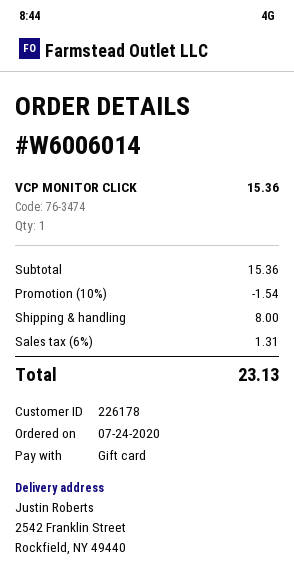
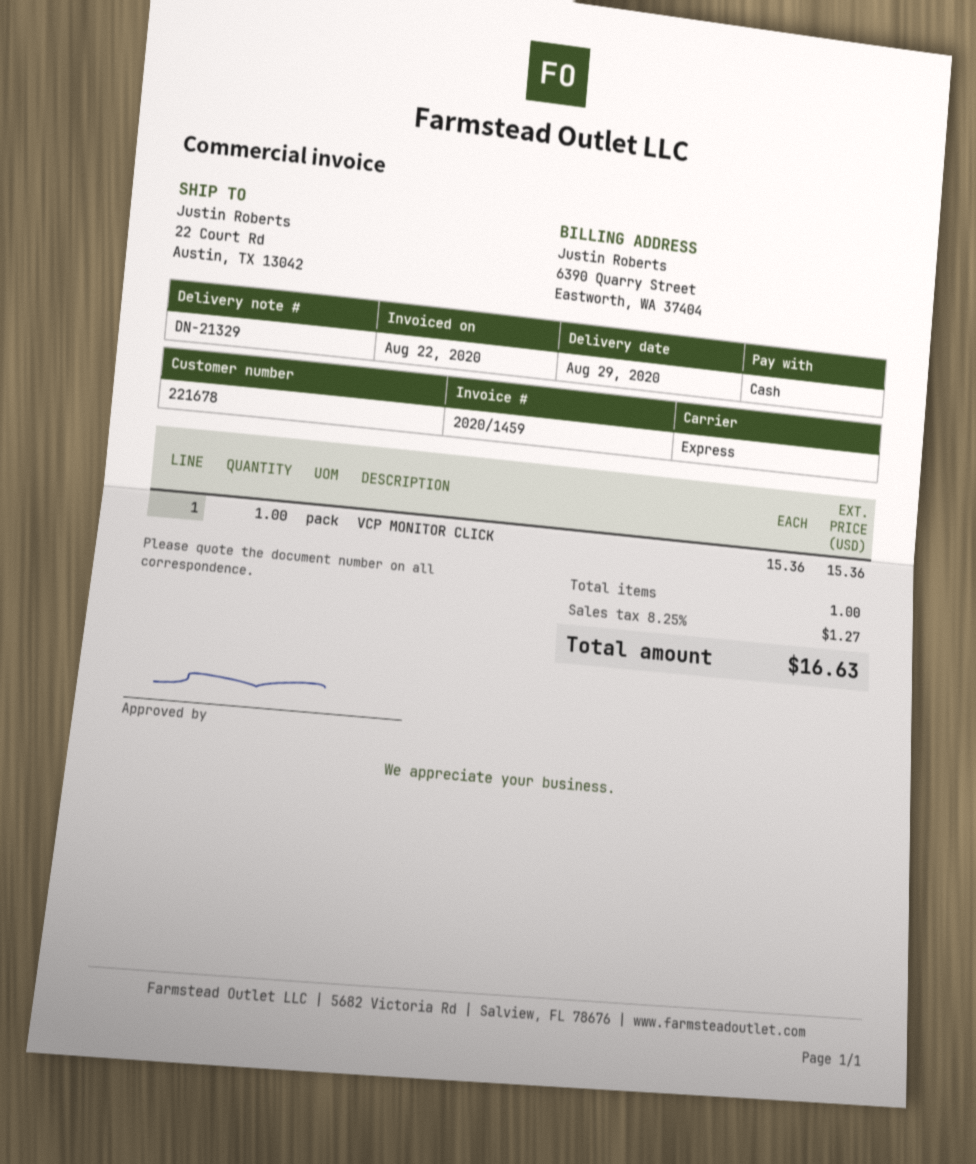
customer number: 226178 -> 221678
payment method: gift card -> cash
ship to: 2542 Franklin Street, Rockfield, NY 49440 -> 22 Court Rd, Austin, TX 13042
discount: 10% = 1.54 -> none
shipping: 8.00 -> none
tax: 6% = 1.31 -> 8.25% = 1.27
total: 23.13 -> 16.63

